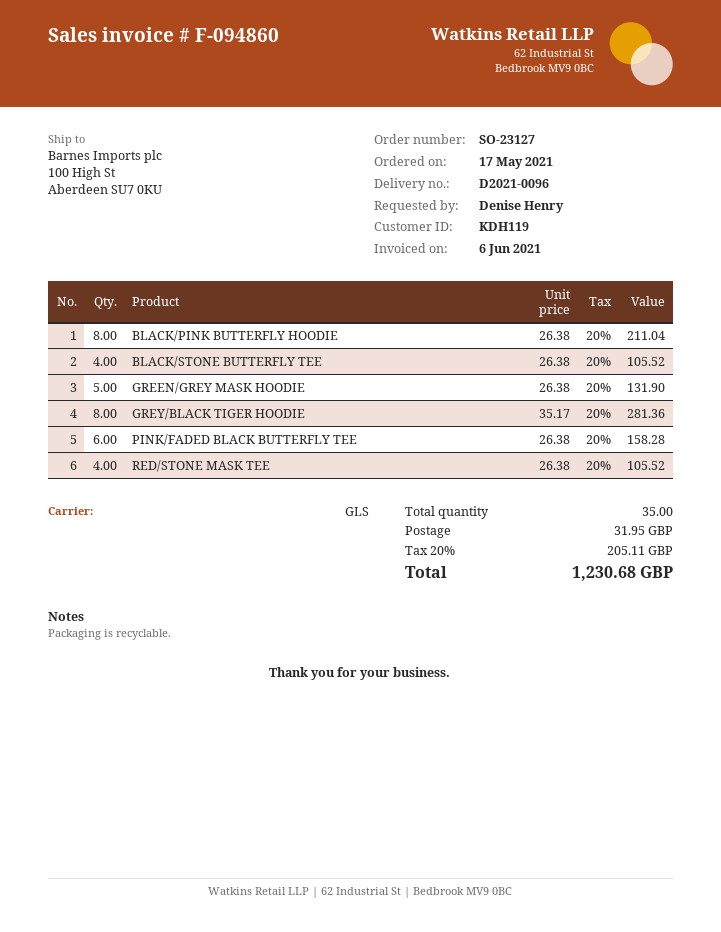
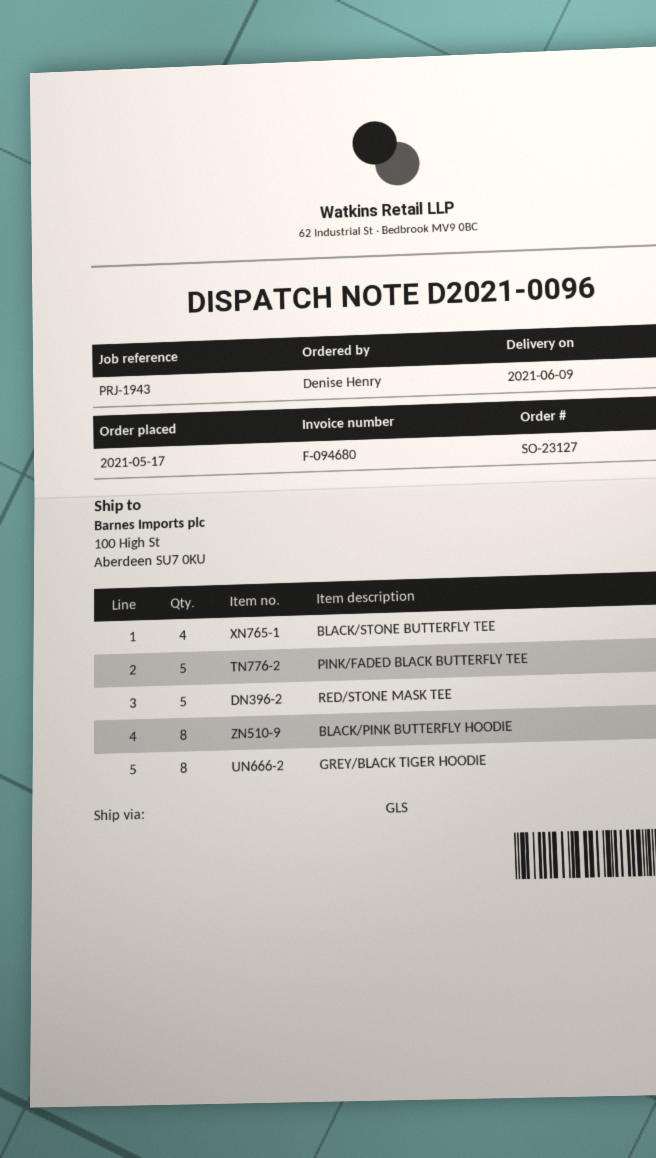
invoice number: F-094860 -> F-094680
GREEN/GREY MASK HOODIE: 5 -> none
PINK/FADED BLACK BUTTERFLY TEE: 6 -> 5
RED/STONE MASK TEE: 4 -> 5

